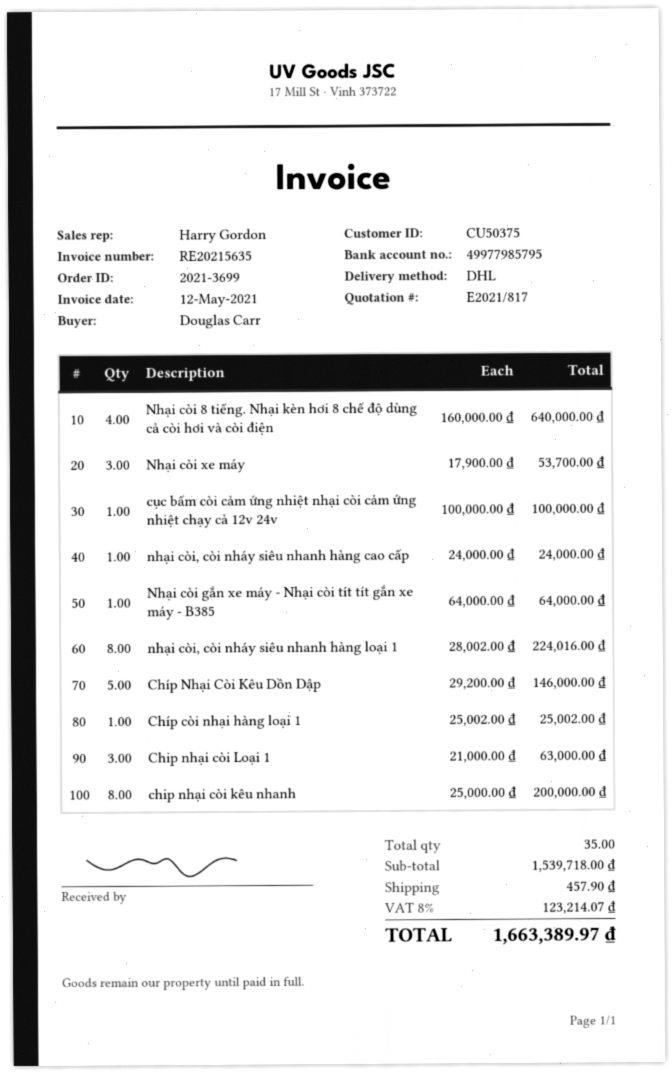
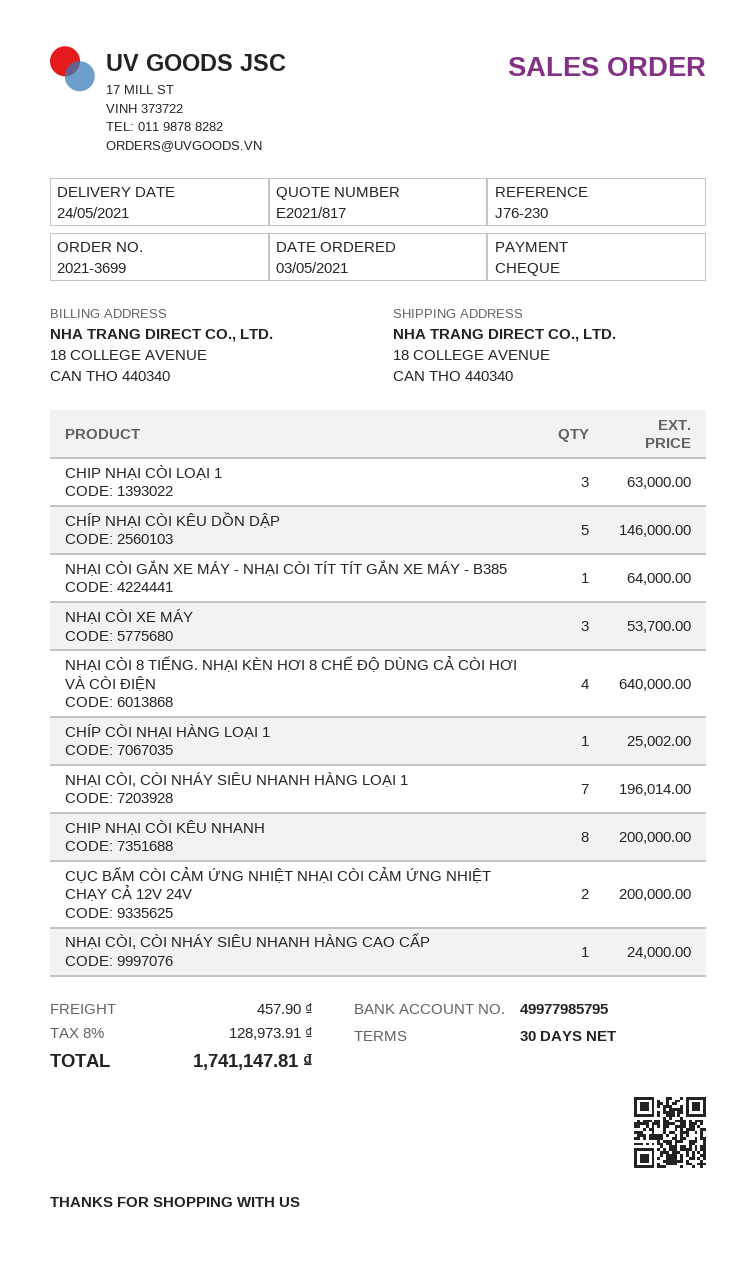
cục bấm còi cảm ứng nhiệt nhại còi cảm ứng nhiệt chạy cả 12v 24v: 1 for 100000.00 -> 2 for 200000.00
nhại còi, còi nháy siêu nhanh hàng loại 1: 8 for 224016.00 -> 7 for 196014.00
tax: 8% = 123214.07 -> 8% = 128973.91
total: 1663389.97 -> 1741147.81

